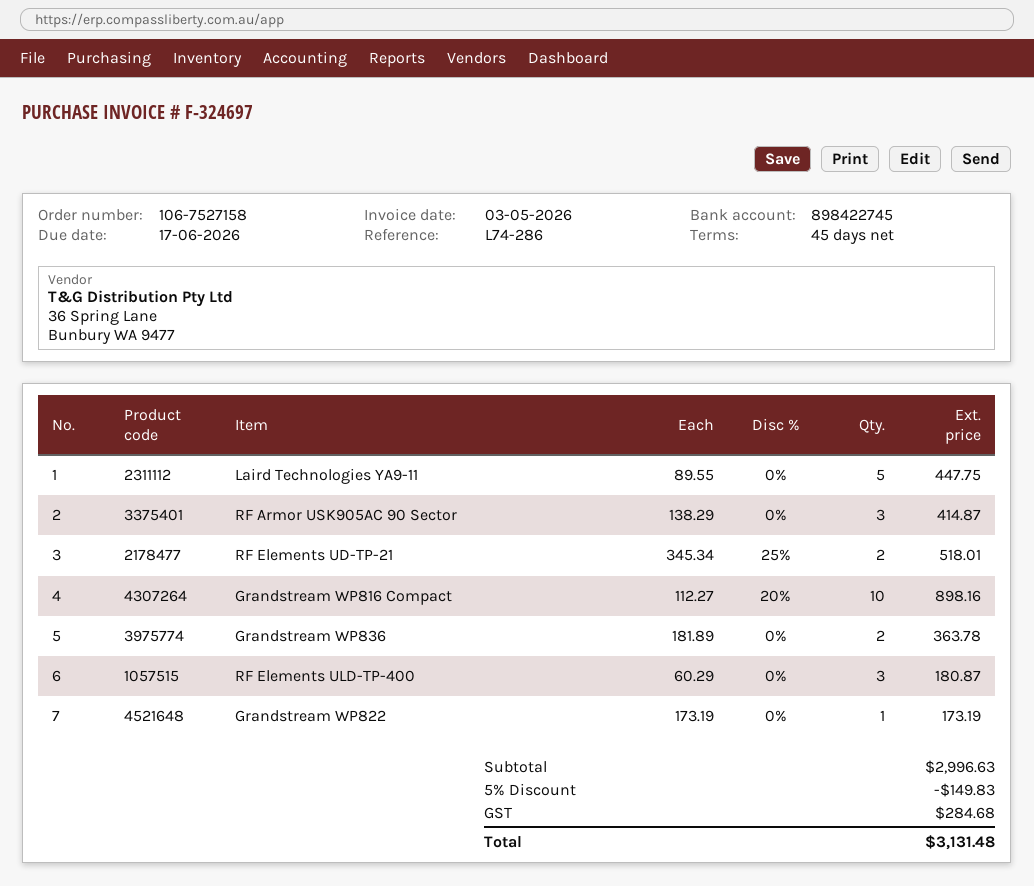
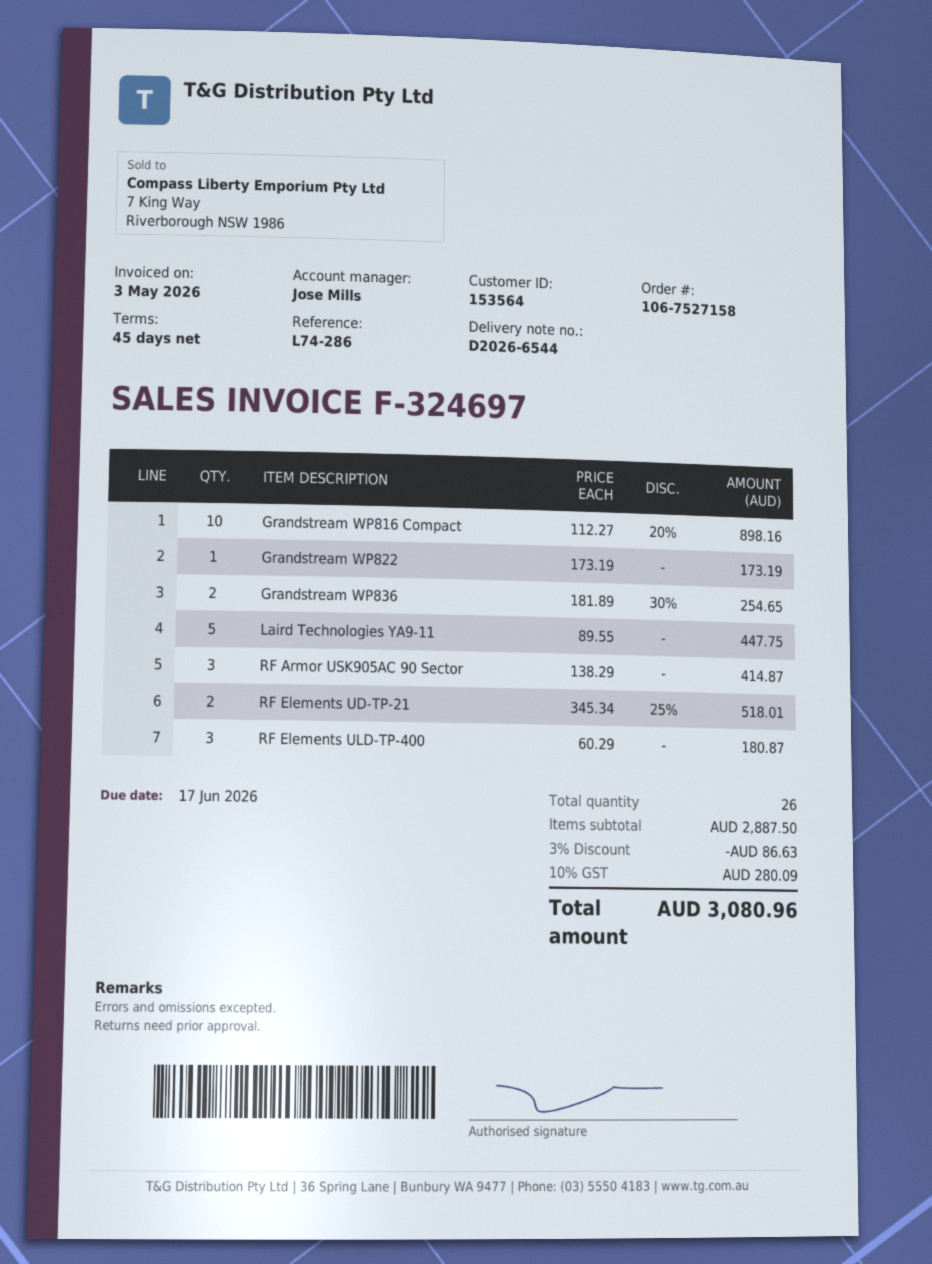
Grandstream WP836: 2 x 181.89 = 363.78 -> 2 x 181.89 - 30% = 254.65
subtotal: 2996.63 -> 2887.50
discount: 5% = 149.83 -> 3% = 86.63
tax: 284.68 -> 280.09
total: 3131.48 -> 3080.96

